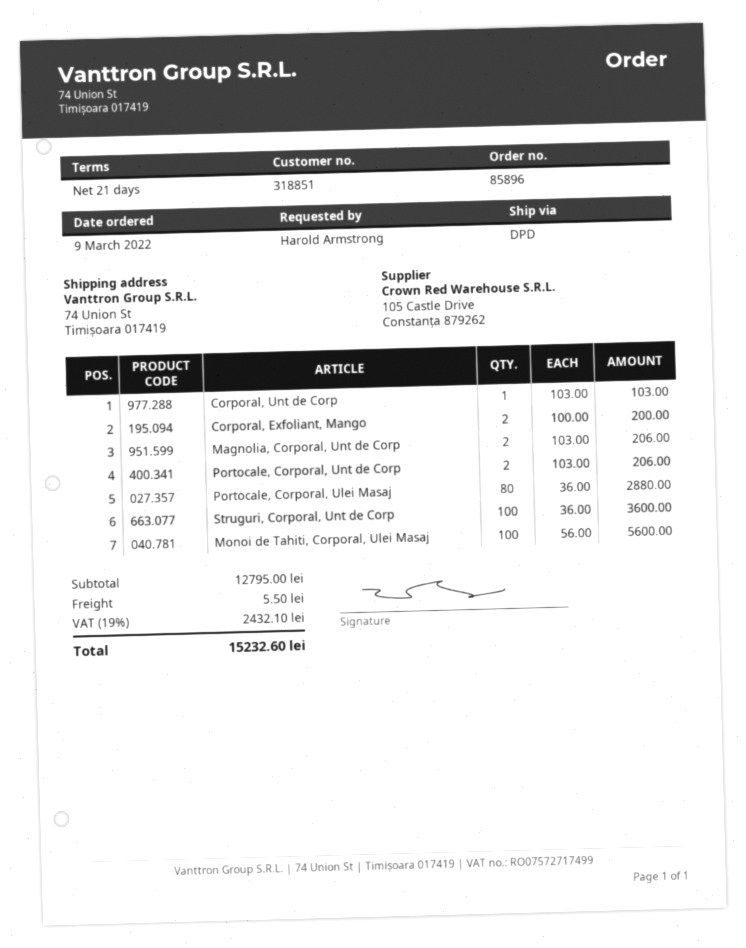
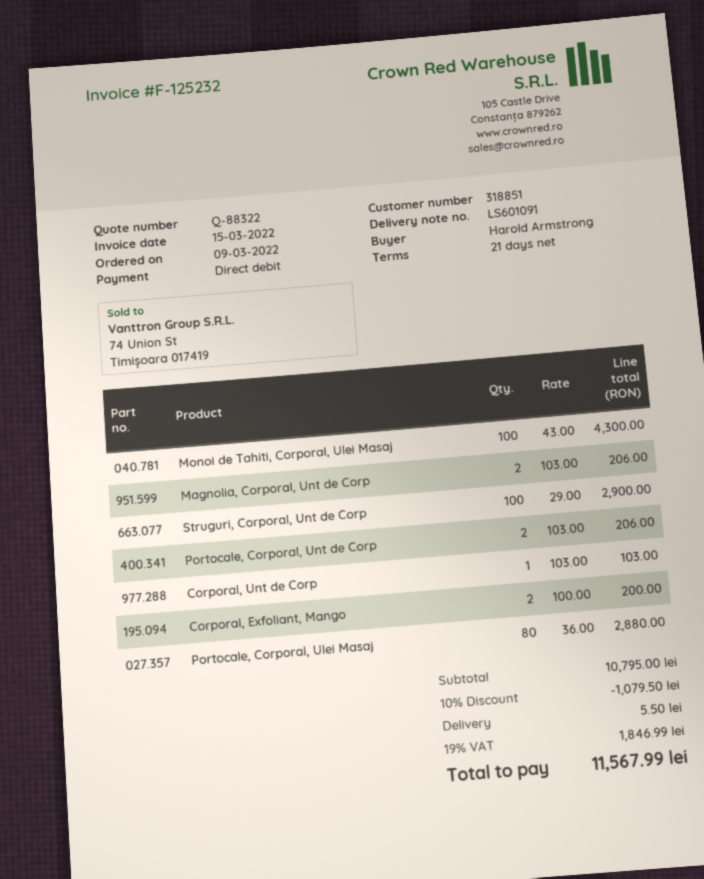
Struguri, Corporal, Unt de Corp: 100 x 36.00 = 3600.00 -> 100 x 29.00 = 2900.00
Monoi de Tahiti, Corporal, Ulei Masaj: 100 x 56.00 = 5600.00 -> 100 x 43.00 = 4300.00
subtotal: 12795.00 -> 10795.00
discount: none -> 10% = 1079.50
tax: 19% = 2432.10 -> 19% = 1846.99
total: 15232.60 -> 11567.99

